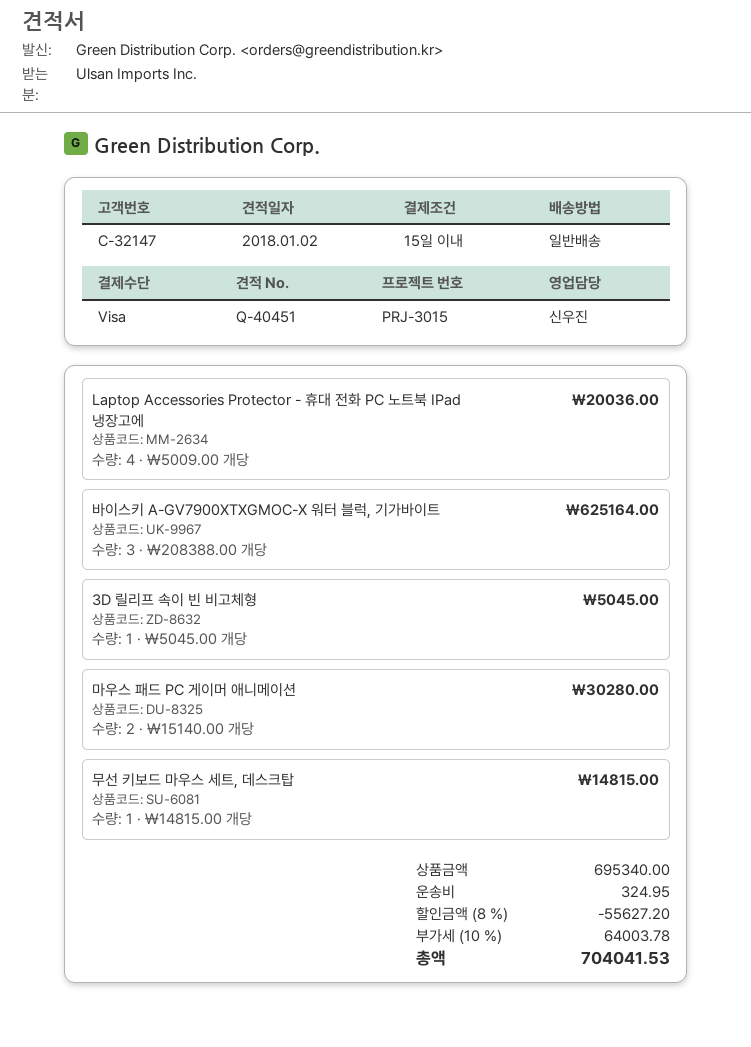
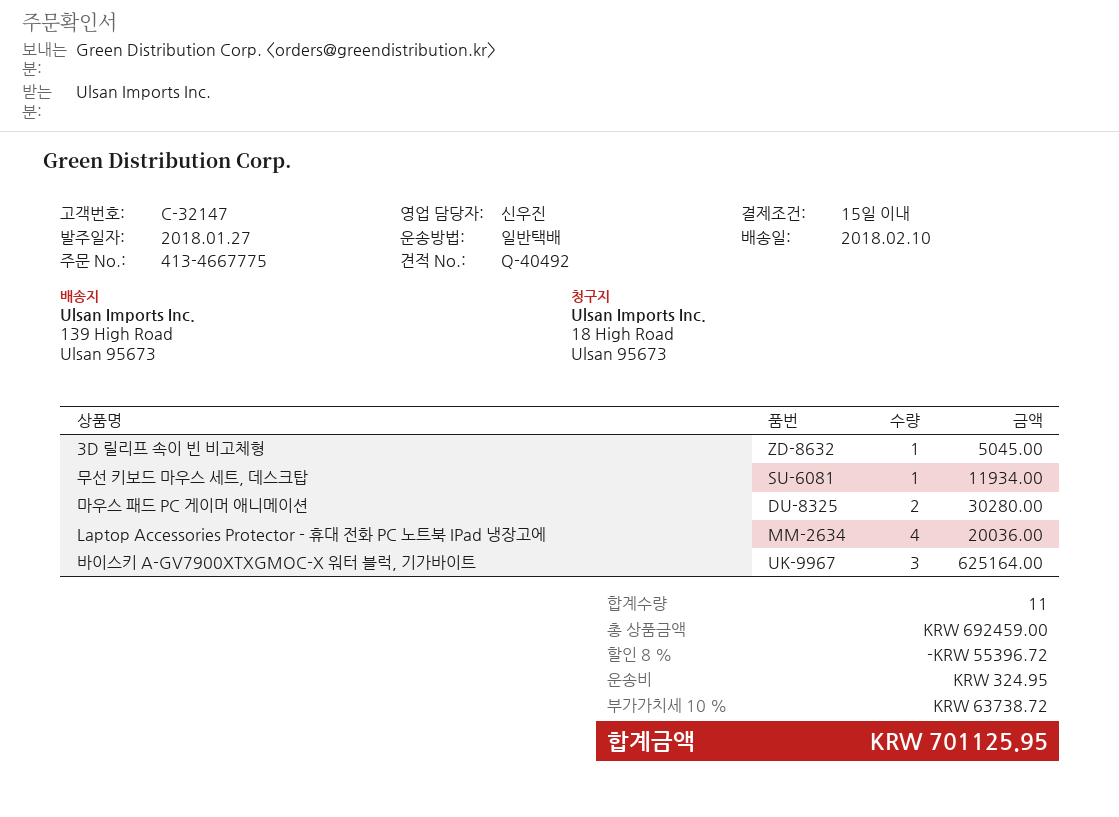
quote number: Q-40451 -> Q-40492
무선 키보드 마우스 세트, 데스크탑: 1 for 14815.00 -> 1 for 11934.00
subtotal: 695340.00 -> 692459.00
discount: 8% = 55627.20 -> 8% = 55396.72
tax: 10% = 64003.78 -> 10% = 63738.72
total: 704041.53 -> 701125.95

